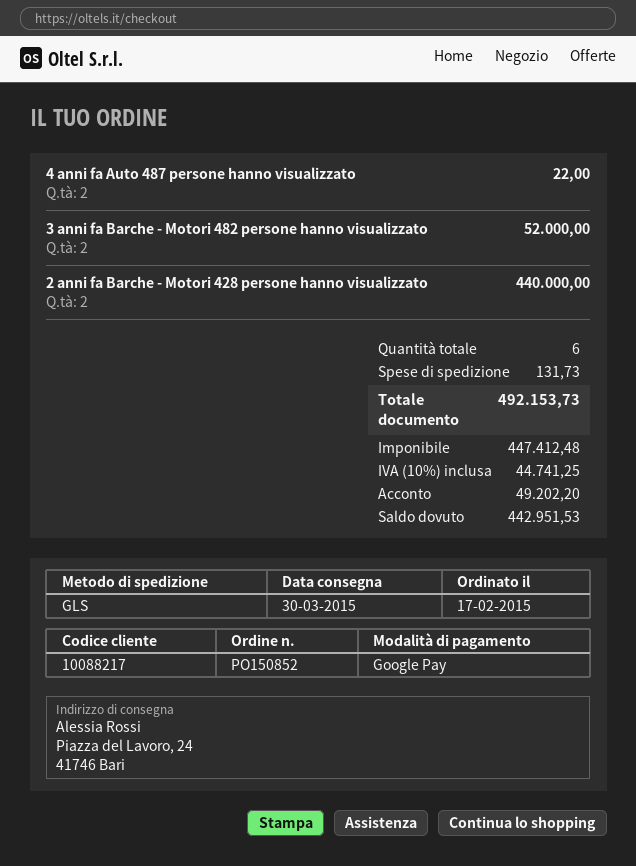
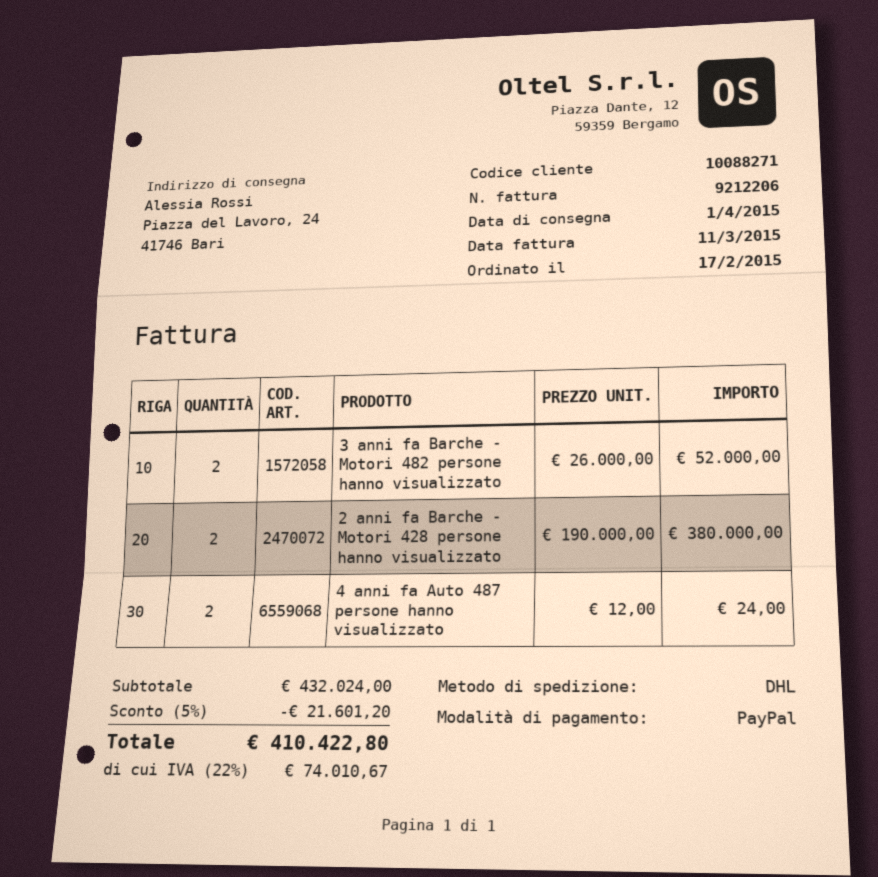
delivery date: 2015-03-30 -> 2015-04-01
customer number: 10088217 -> 10088271
payment method: Google Pay -> PayPal
shipping method: GLS -> DHL
4 anni fa Auto 487 persone hanno visualizzato: 2 for 22.00 -> 2 for 24.00
2 anni fa Barche - Motori 428 persone hanno visualizzato: 2 for 440000.00 -> 2 for 380000.00
discount: none -> 5% = 21601.20
shipping: 131.73 -> none
tax: 10% = 44741.25 -> 22% = 74010.67
total: 492153.73 -> 410422.80

